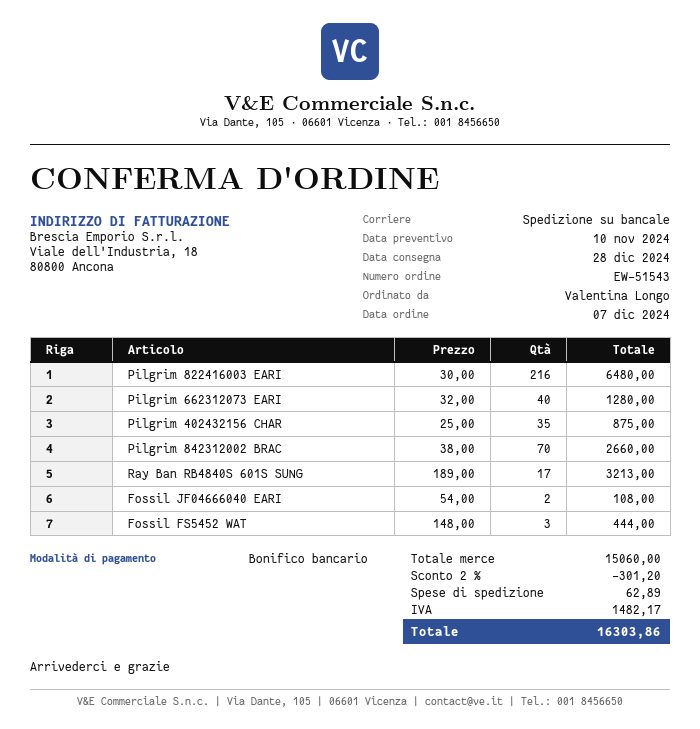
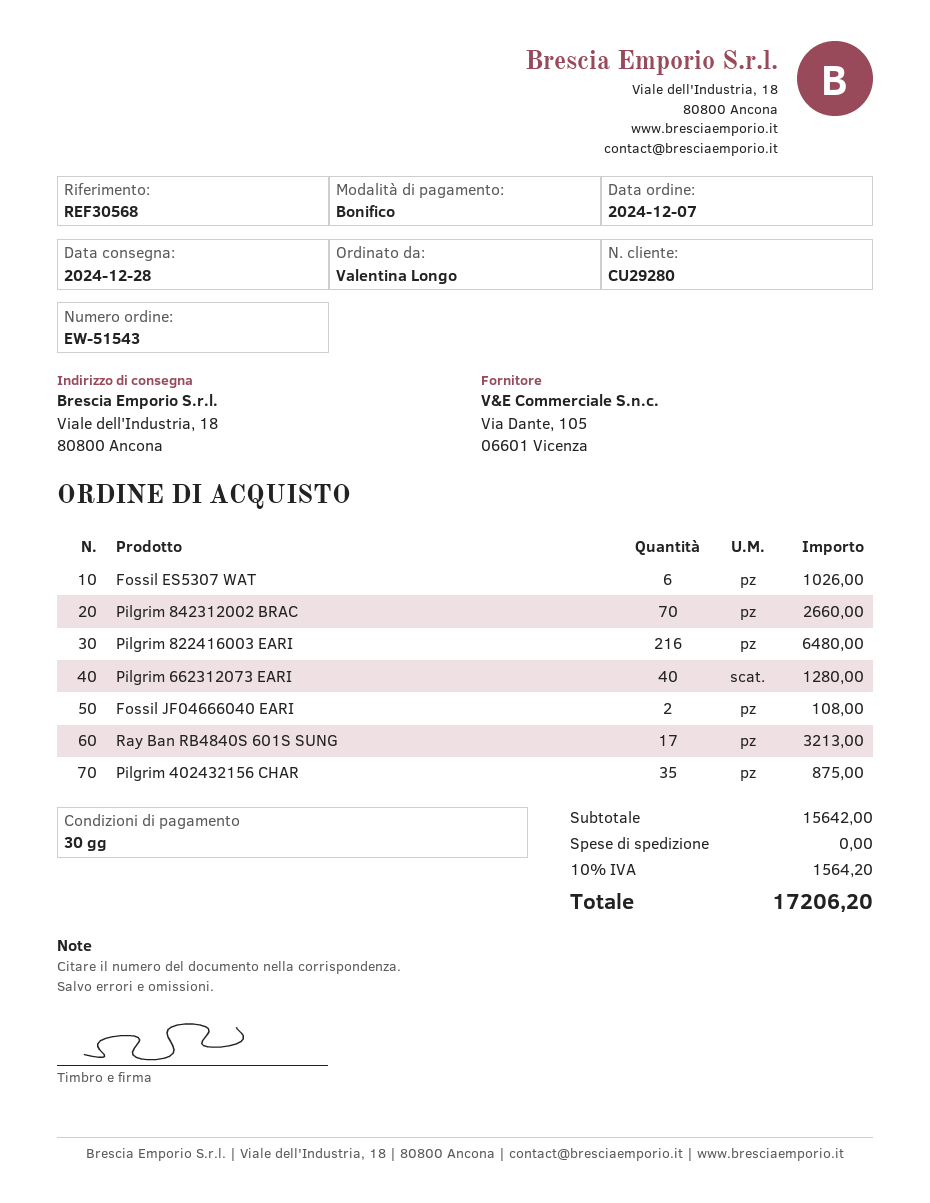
Fossil FS5452 WAT: 3 for 444.00 -> none
Fossil ES5307 WAT: none -> 6 for 1026.00
subtotal: 15060.00 -> 15642.00
discount: 2% = 301.20 -> none
shipping: 62.89 -> 0.00
tax: 1482.17 -> 1564.20
total: 16303.86 -> 17206.20

